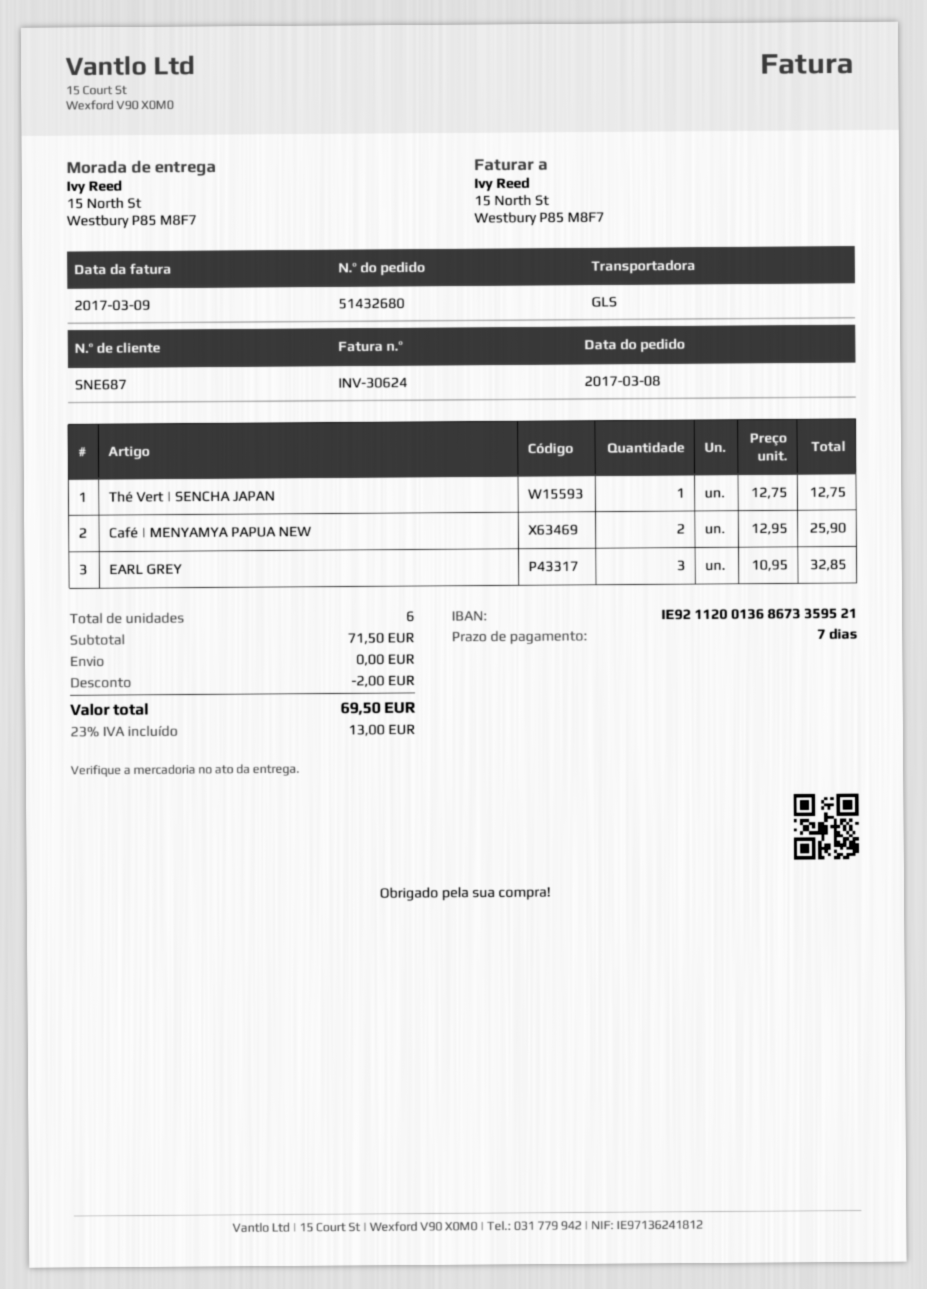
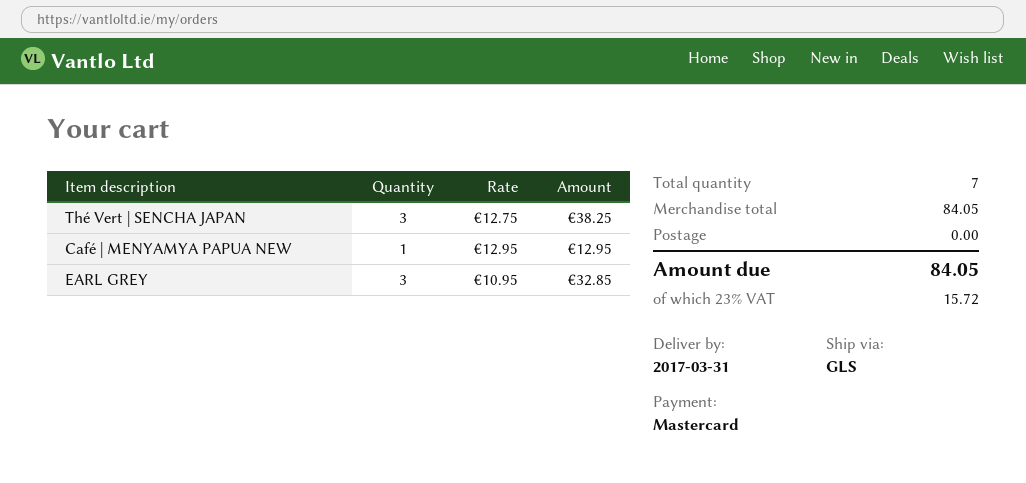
Thé Vert | SENCHA JAPAN: 1 x 12.75 = 12.75 -> 3 x 12.75 = 38.25
Café | MENYAMYA PAPUA NEW: 2 x 12.95 = 25.90 -> 1 x 12.95 = 12.95
total quantity: 6 -> 7
subtotal: 71.50 -> 84.05
discount: 2.00 -> none
tax: 23% = 13.00 -> 23% = 15.72
total: 69.50 -> 84.05

